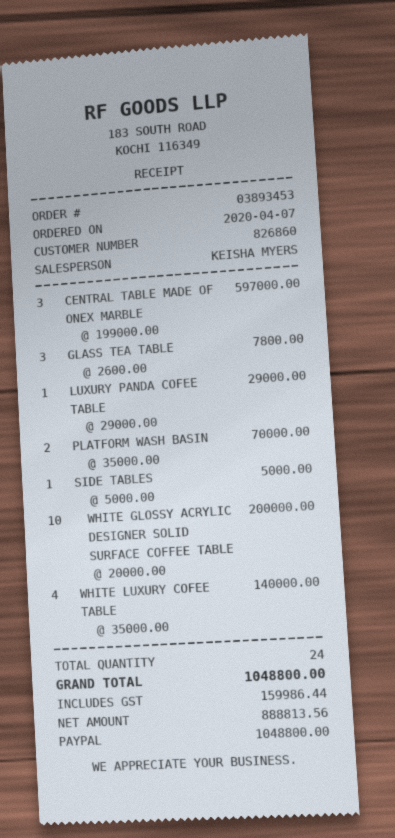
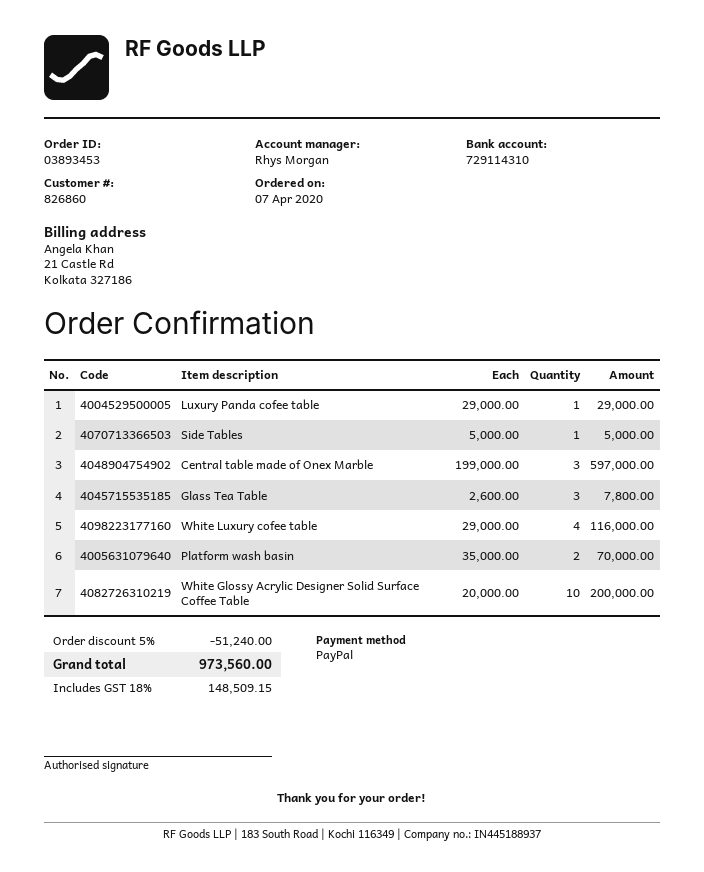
sales rep: KEISHA MYERS -> Rhys Morgan
WHITE LUXURY COFEE TABLE: 4 x 35000.00 = 140000.00 -> 4 x 29000.00 = 116000.00
discount: none -> 5% = 51240.00
tax: 159986.44 -> 148509.15
total: 1048800.00 -> 973560.00

